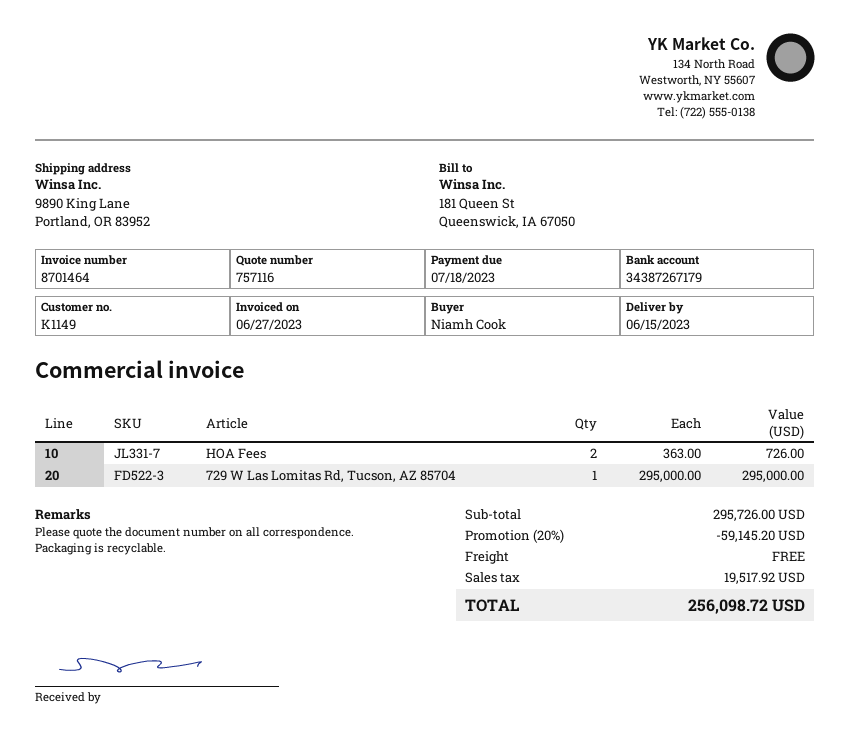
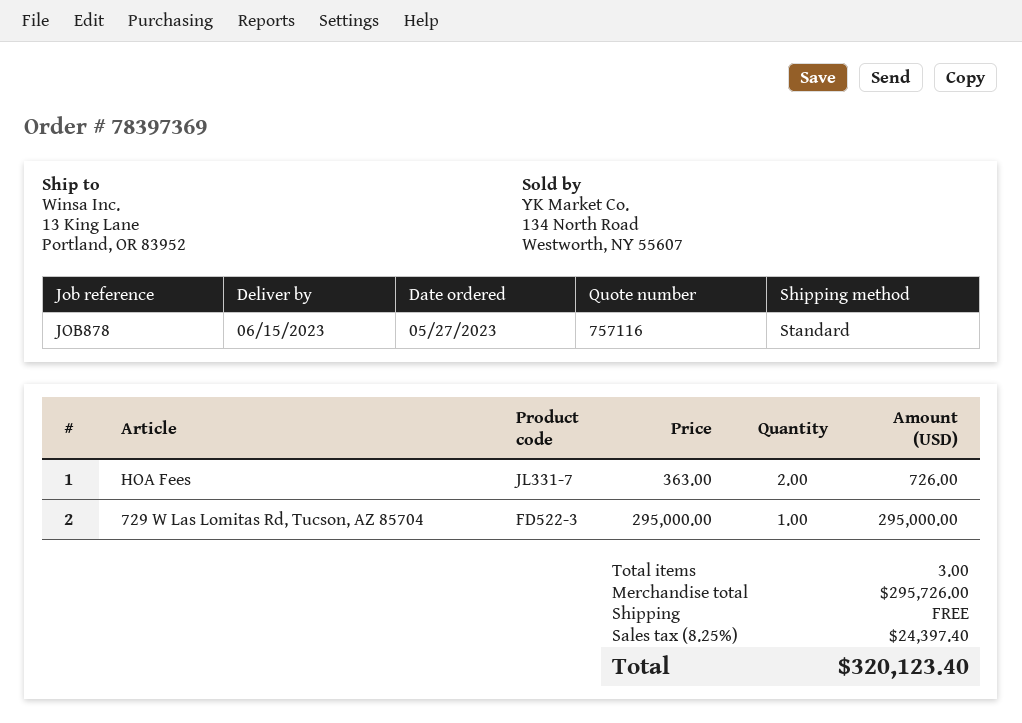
ship to: 9890 King Lane, Portland, OR 83952 -> 13 King Lane, Portland, OR 83952
discount: 20% = 59145.20 -> none
tax: 19517.92 -> 24397.40
total: 256098.72 -> 320123.40

